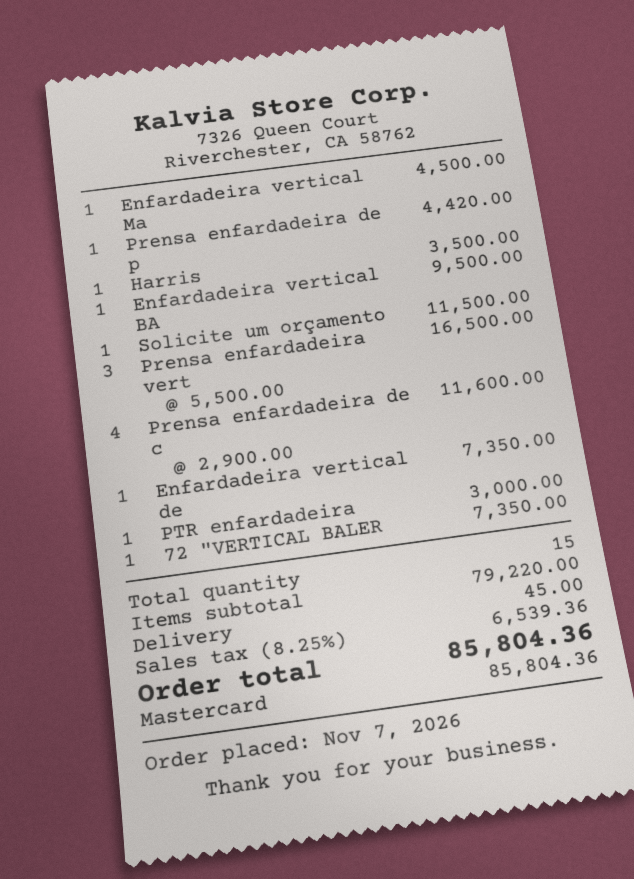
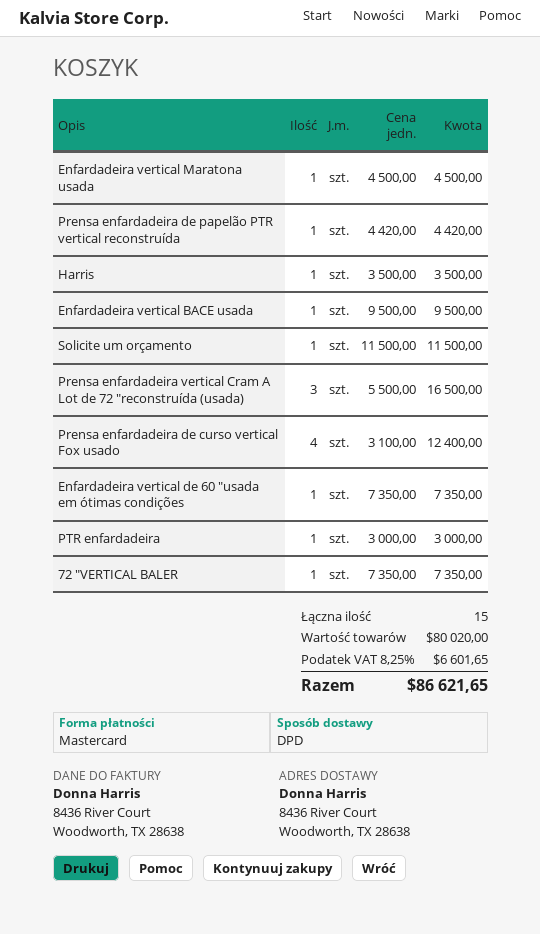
Prensa enfardadeira de c: 4 x 2900.00 = 11600.00 -> 4 x 3100.00 = 12400.00
subtotal: 79220.00 -> 80020.00
shipping: 45.00 -> none
tax: 8.25% = 6539.36 -> 8.25% = 6601.65
total: 85804.36 -> 86621.65

